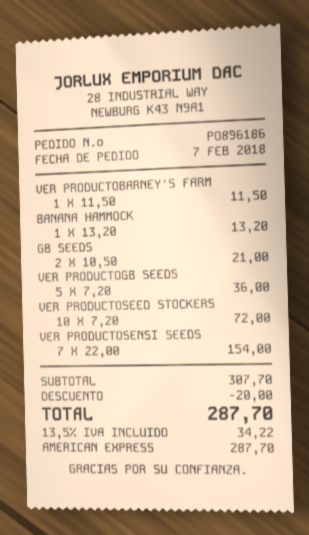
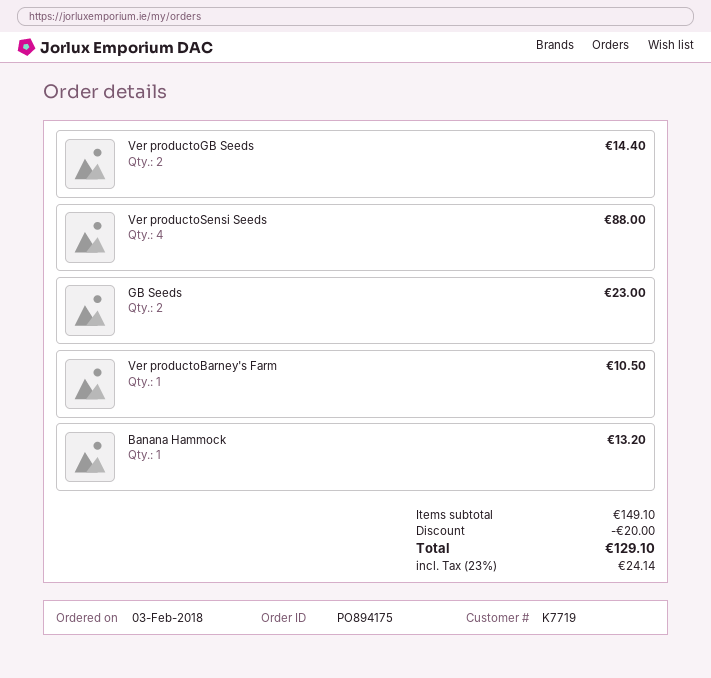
order number: PO896186 -> PO894175
order date: 2018-02-07 -> 2018-02-03
VER PRODUCTOBARNEY'S FARM: 1 for 11.50 -> 1 for 10.50
GB SEEDS: 2 for 21.00 -> 2 for 23.00
VER PRODUCTOGB SEEDS: 5 for 36.00 -> 2 for 14.40
VER PRODUCTOSEED STOCKERS: 10 for 72.00 -> none
VER PRODUCTOSENSI SEEDS: 7 for 154.00 -> 4 for 88.00
subtotal: 307.70 -> 149.10
tax: 13.5% = 34.22 -> 23% = 24.14
total: 287.70 -> 129.10

